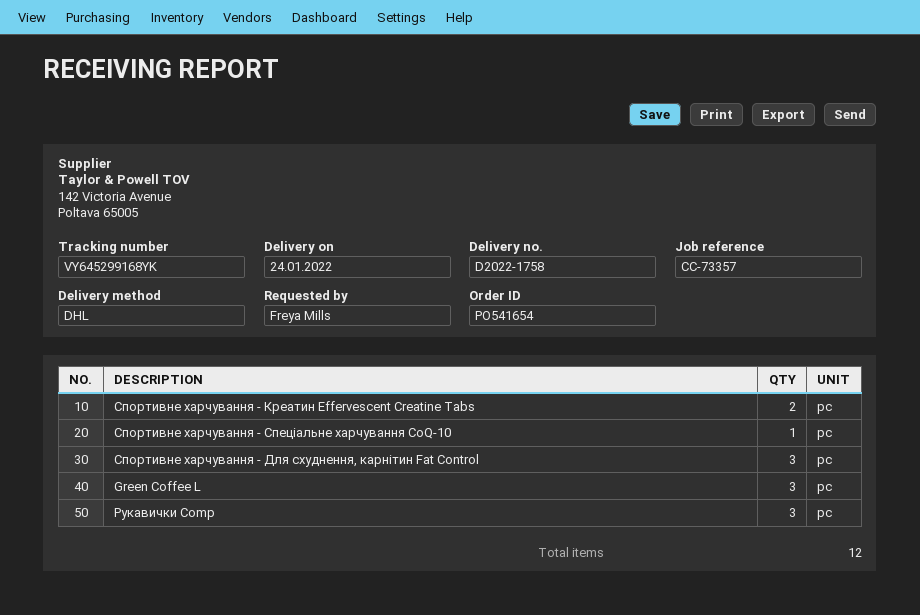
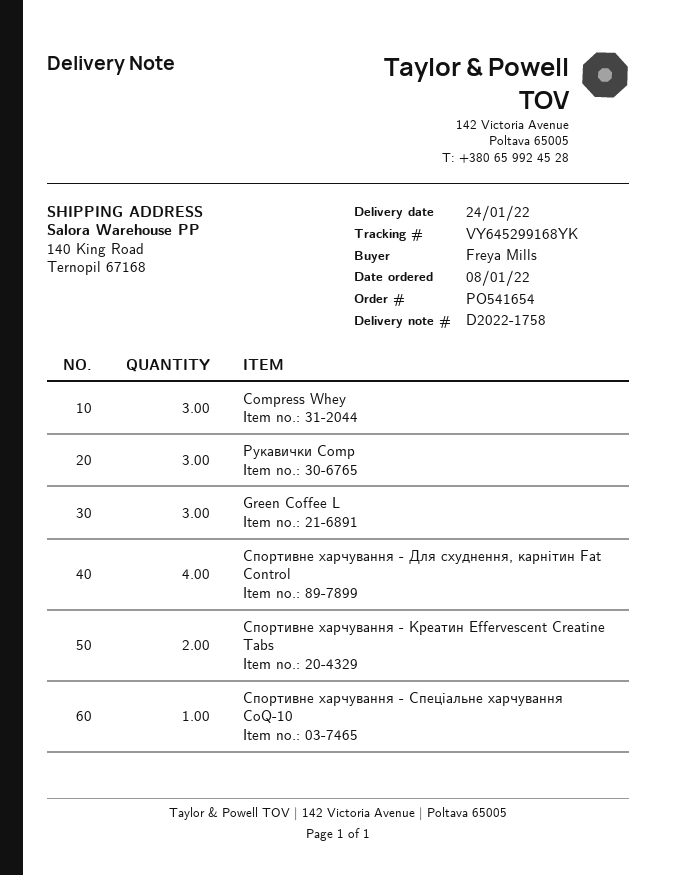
Спортивне харчування - Для схуднення, карнітин Fat Control: 3 -> 4
Compress Whey: none -> 3

